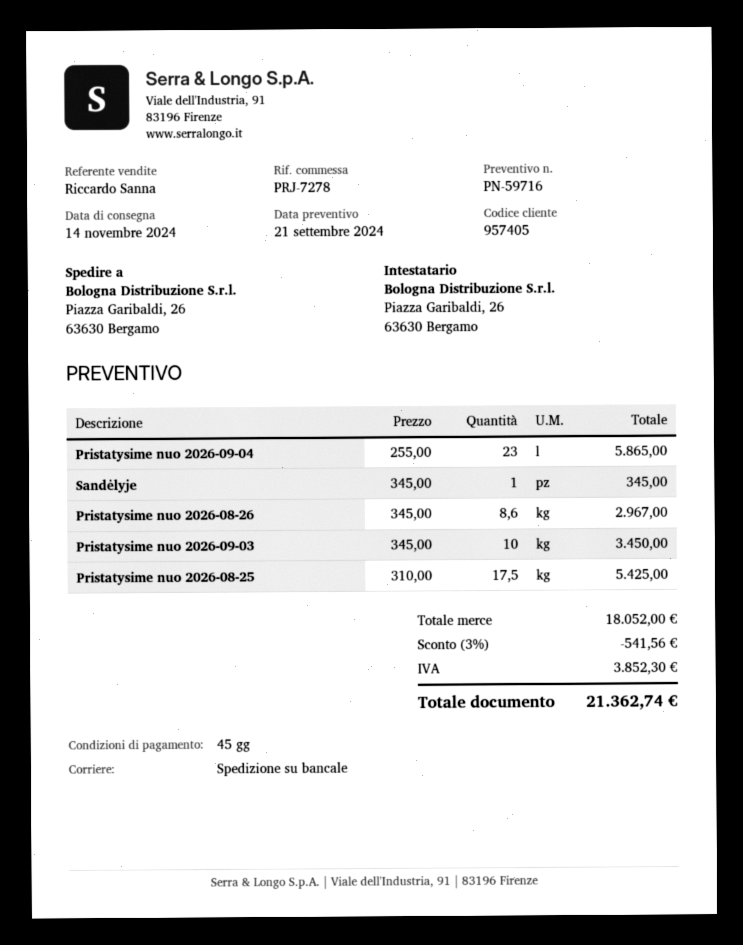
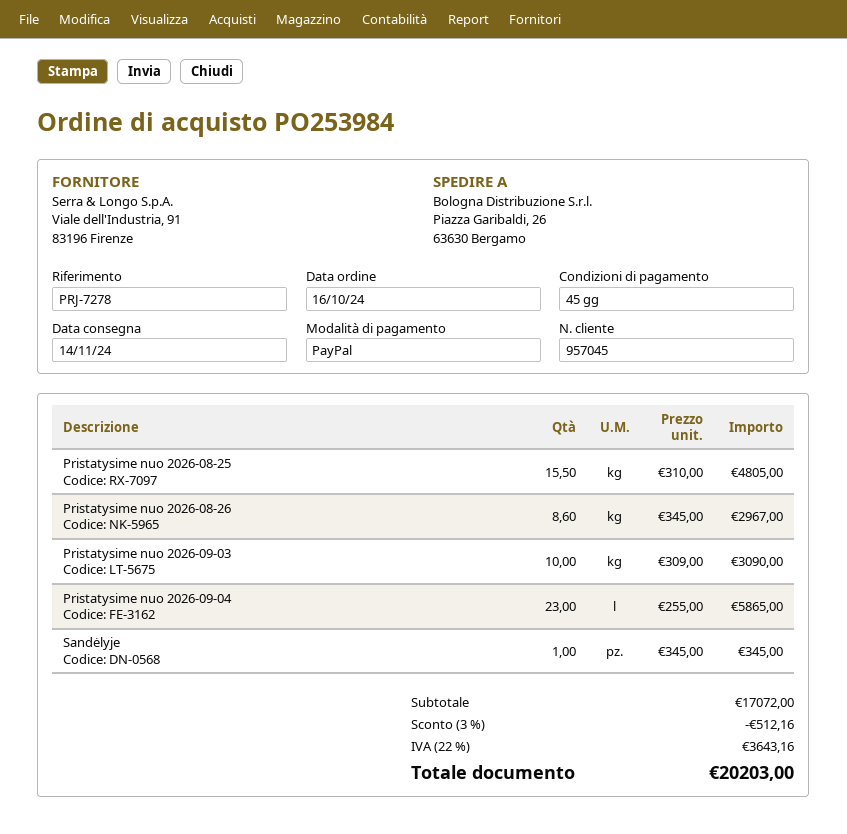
customer number: 957405 -> 957045
Pristatysime nuo 2026‑09‑03: 10 x 345.00 = 3450.00 -> 10 x 309.00 = 3090.00
Pristatysime nuo 2026‑08‑25: 17.5 x 310.00 = 5425.00 -> 15.5 x 310.00 = 4805.00
subtotal: 18052.00 -> 17072.00
discount: 3% = 541.56 -> 3% = 512.16
tax: 3852.30 -> 3643.16
total: 21362.74 -> 20203.00

